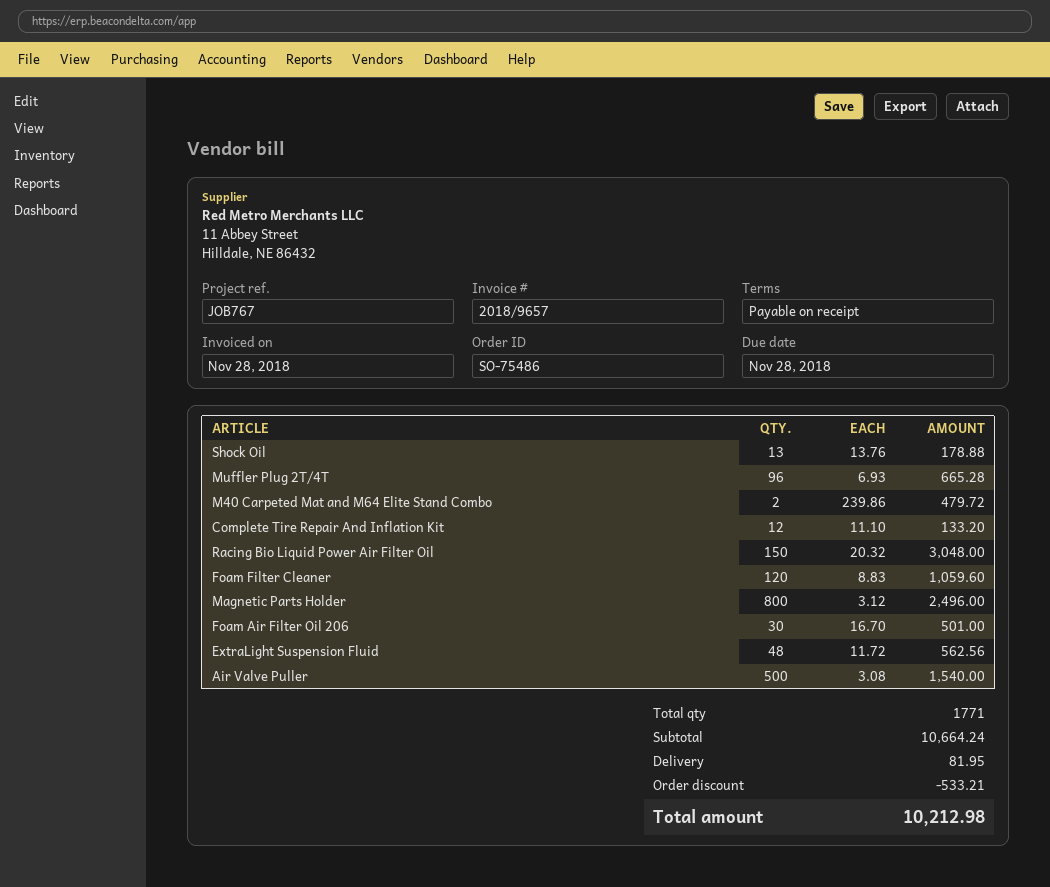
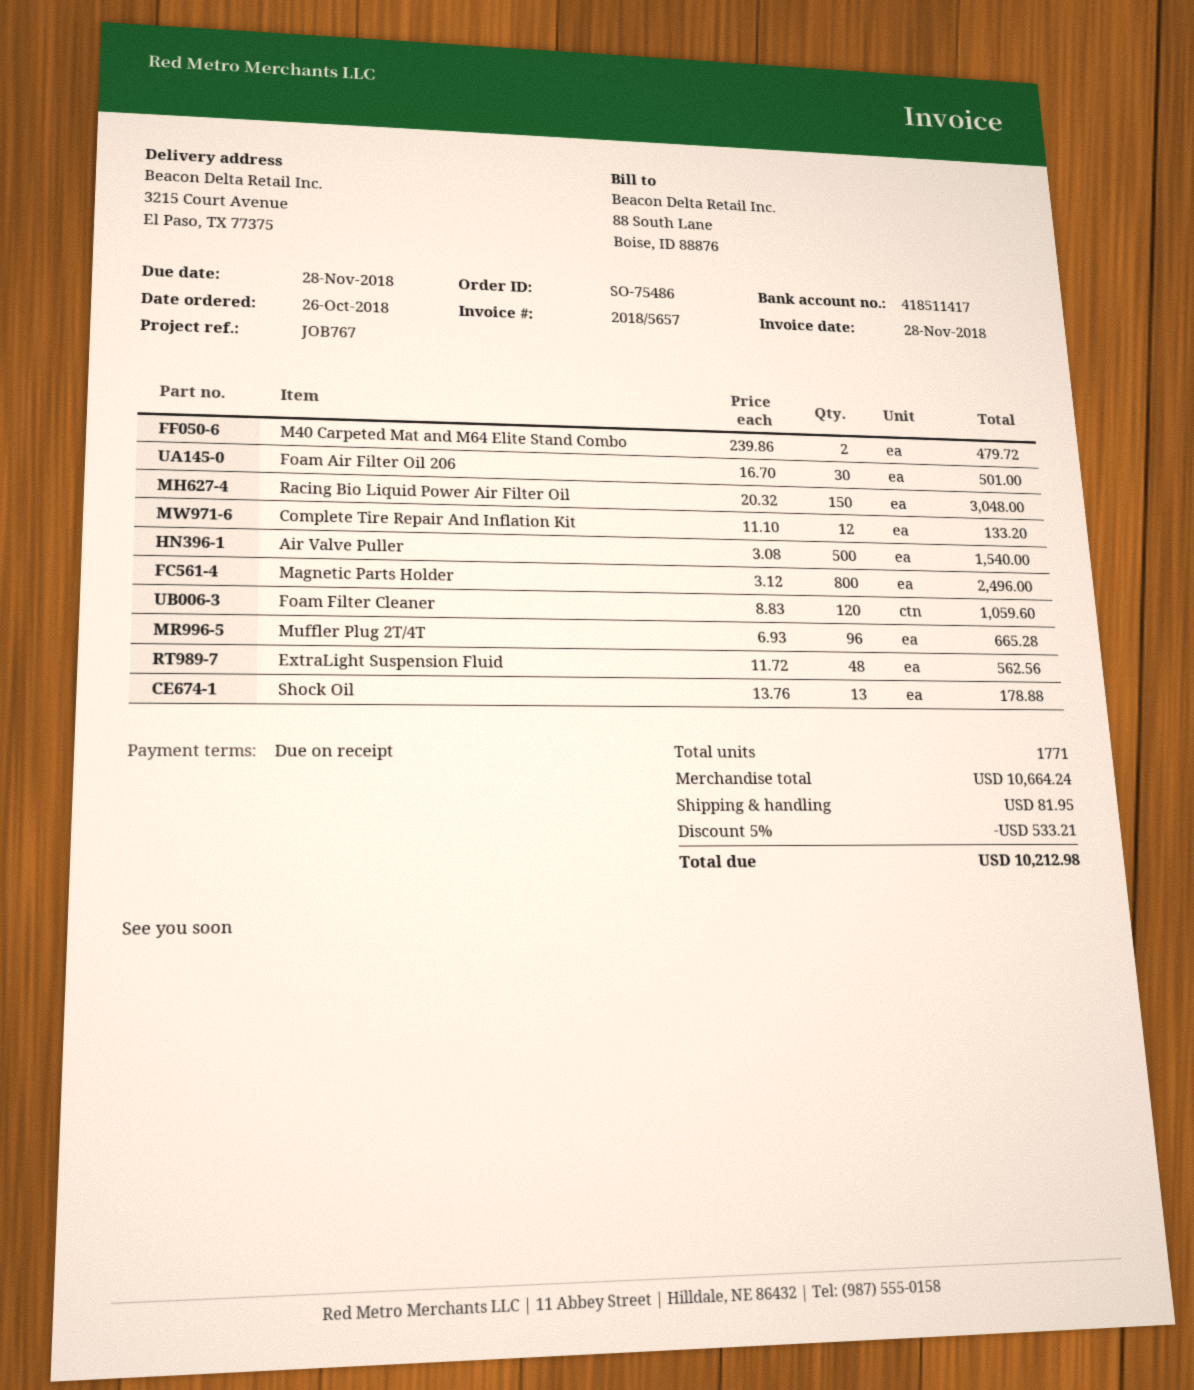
invoice number: 2018/9657 -> 2018/5657

